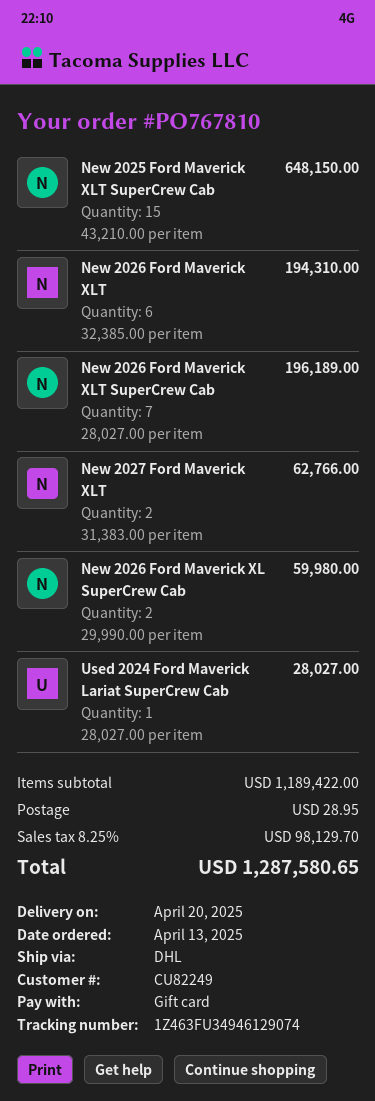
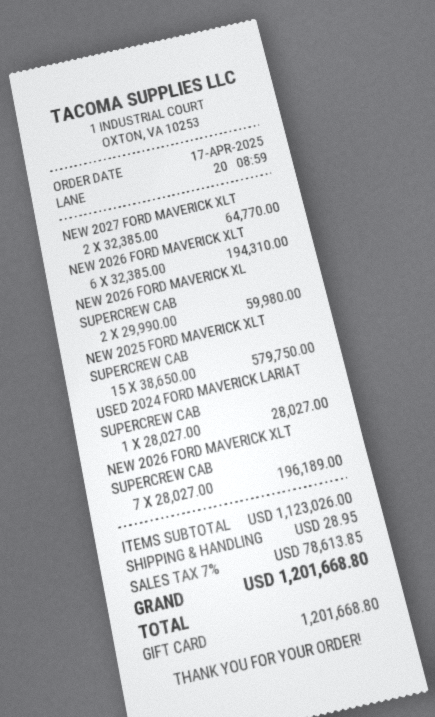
order date: 2025-04-13 -> 2025-04-17
New 2025 Ford Maverick XLT SuperCrew Cab: 15 x 43210.00 = 648150.00 -> 15 x 38650.00 = 579750.00
New 2027 Ford Maverick XLT: 2 x 31383.00 = 62766.00 -> 2 x 32385.00 = 64770.00
subtotal: 1189422.00 -> 1123026.00
tax: 8.25% = 98129.70 -> 7% = 78613.85
total: 1287580.65 -> 1201668.80

